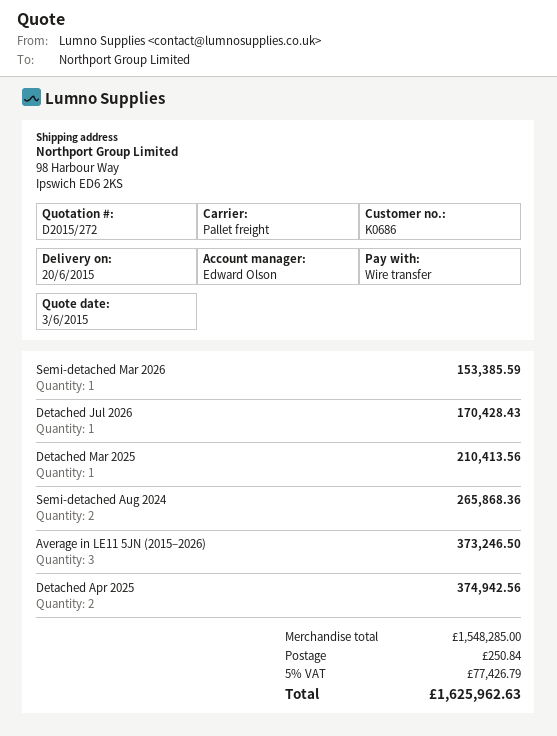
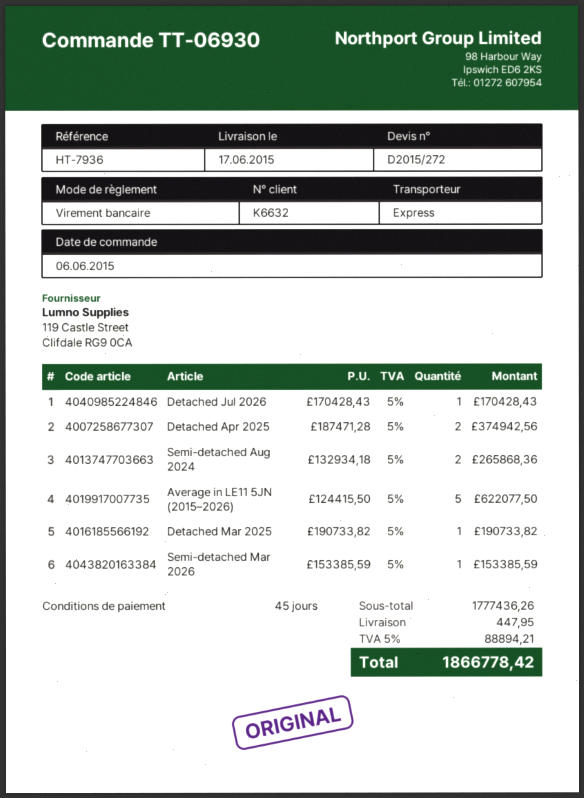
delivery date: 2015-06-20 -> 2015-06-17
customer number: K0686 -> K6632
shipping method: pallet freight -> express
Detached Mar 2025: 1 for 210413.56 -> 1 for 190733.82
Average in LE11 5JN (2015–2026): 3 for 373246.50 -> 5 for 622077.50
subtotal: 1548285.00 -> 1777436.26
shipping: 250.84 -> 447.95
tax: 5% = 77426.79 -> 5% = 88894.21
total: 1625962.63 -> 1866778.42

